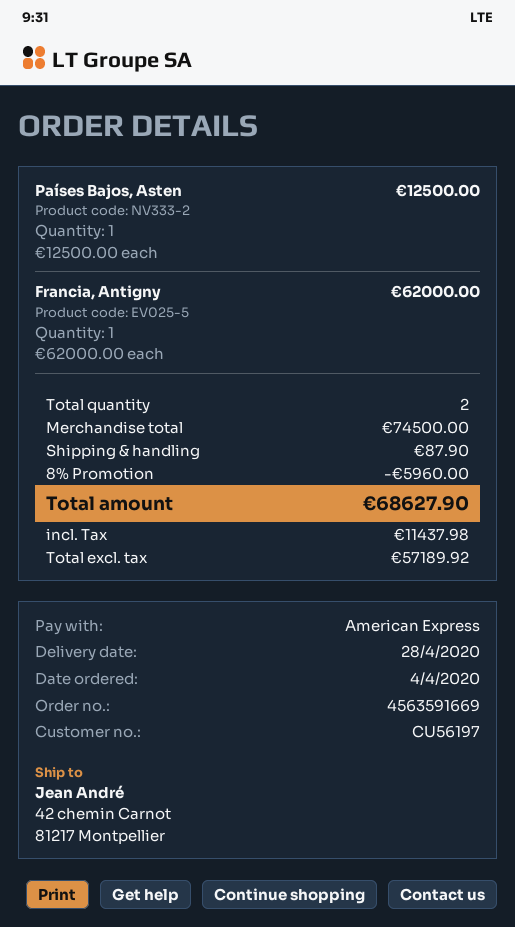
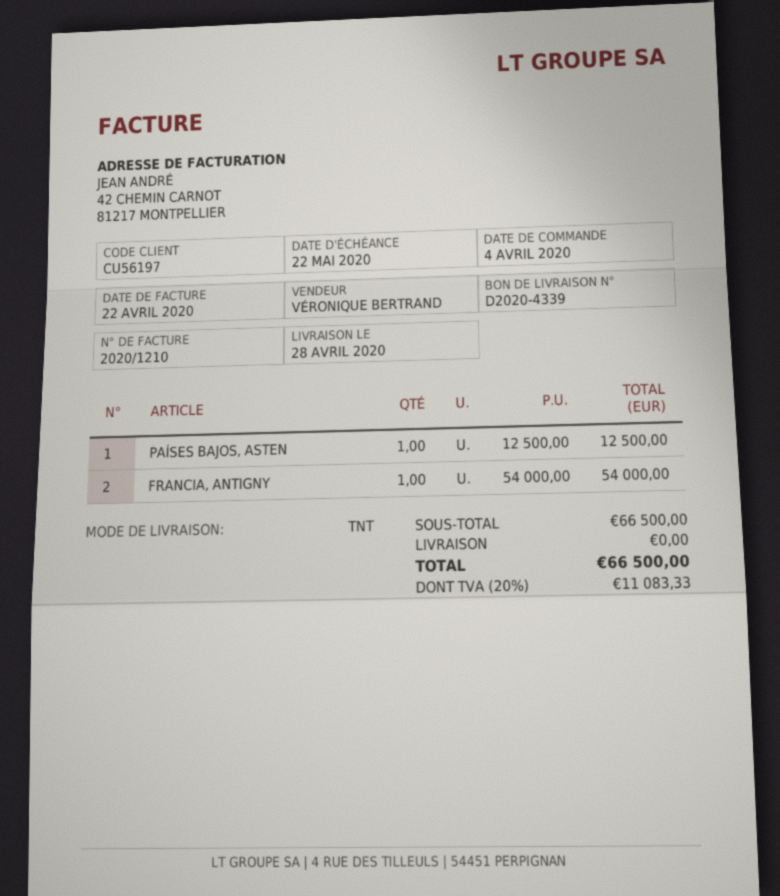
Francia, Antigny: 1 x 62000.00 = 62000.00 -> 1 x 54000.00 = 54000.00
subtotal: 74500.00 -> 66500.00
discount: 8% = 5960.00 -> none
shipping: 87.90 -> 0.00
tax: 11437.98 -> 11083.33
total: 68627.90 -> 66500.00

